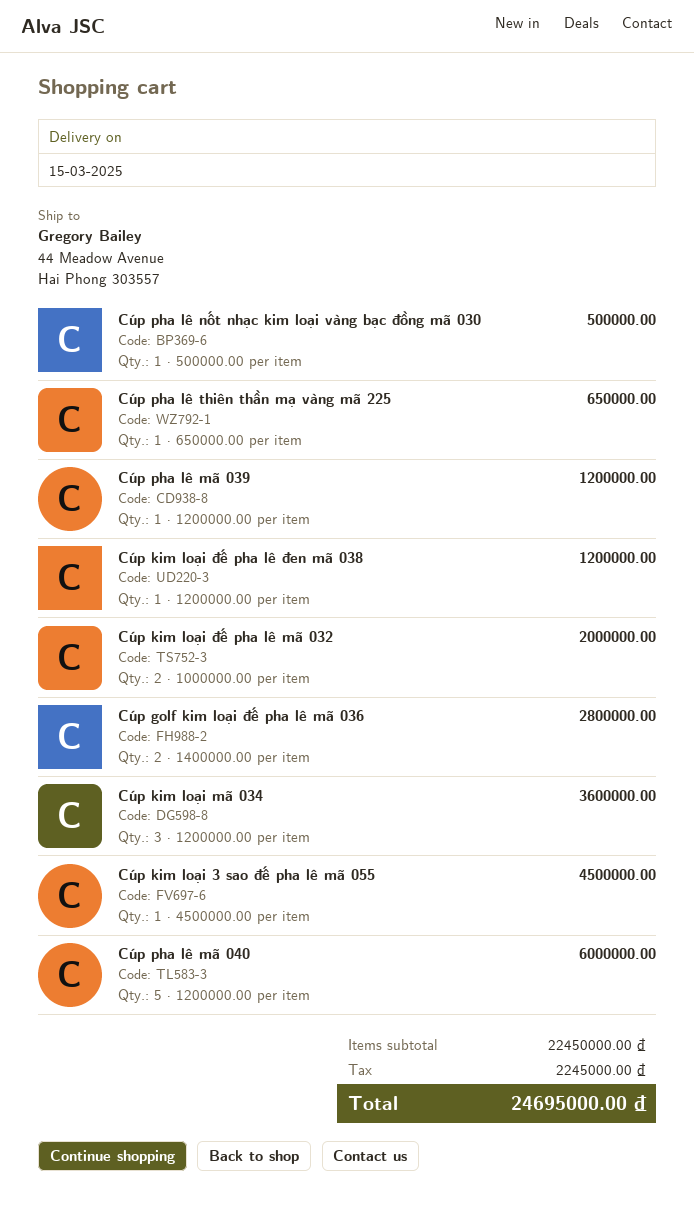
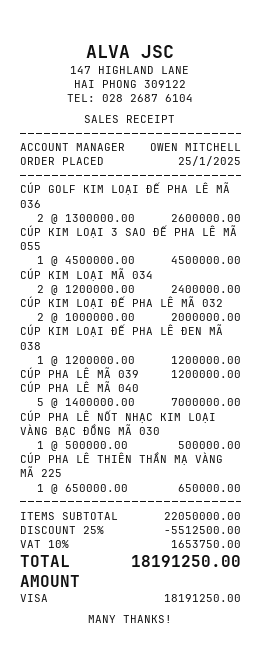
Cúp golf kim loại đế pha lê mã 036: 2 x 1400000.00 = 2800000.00 -> 2 x 1300000.00 = 2600000.00
Cúp kim loại mã 034: 3 x 1200000.00 = 3600000.00 -> 2 x 1200000.00 = 2400000.00
Cúp pha lê mã 040: 5 x 1200000.00 = 6000000.00 -> 5 x 1400000.00 = 7000000.00
subtotal: 22450000.00 -> 22050000.00
discount: none -> 25% = 5512500.00
tax: 2245000.00 -> 1653750.00
total: 24695000.00 -> 18191250.00

